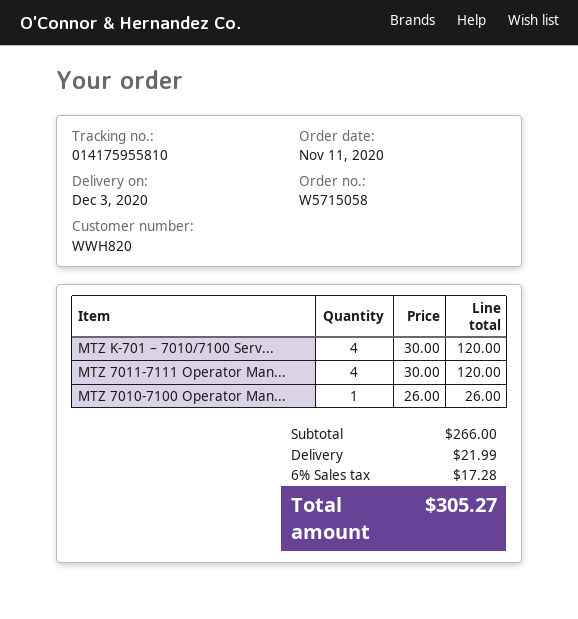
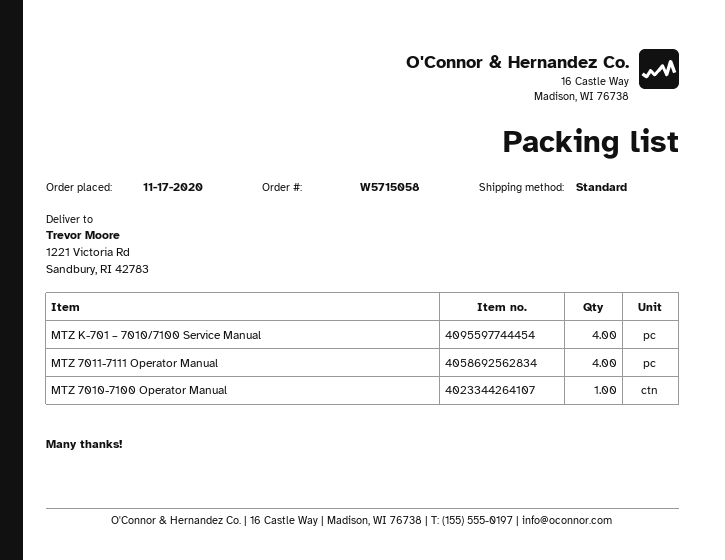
order date: 2020-11-11 -> 2020-11-17

